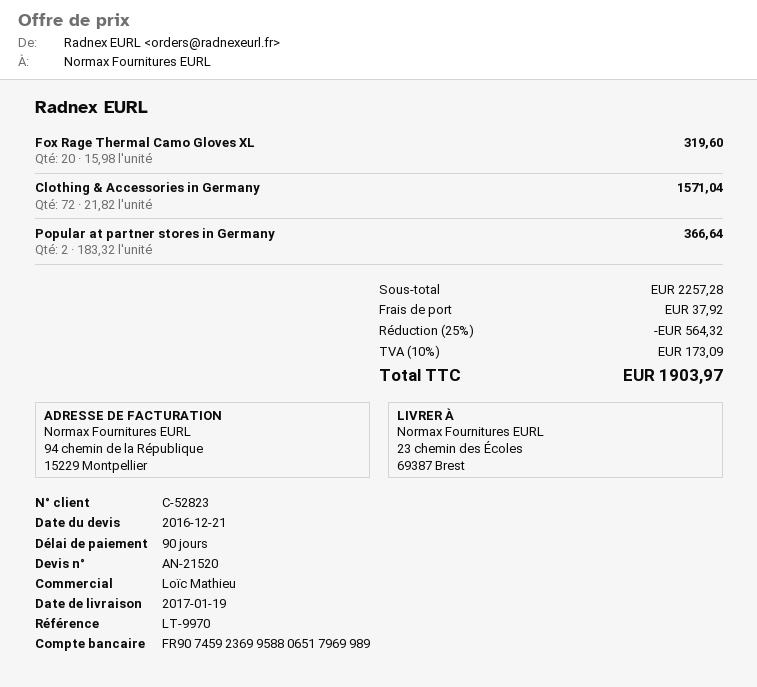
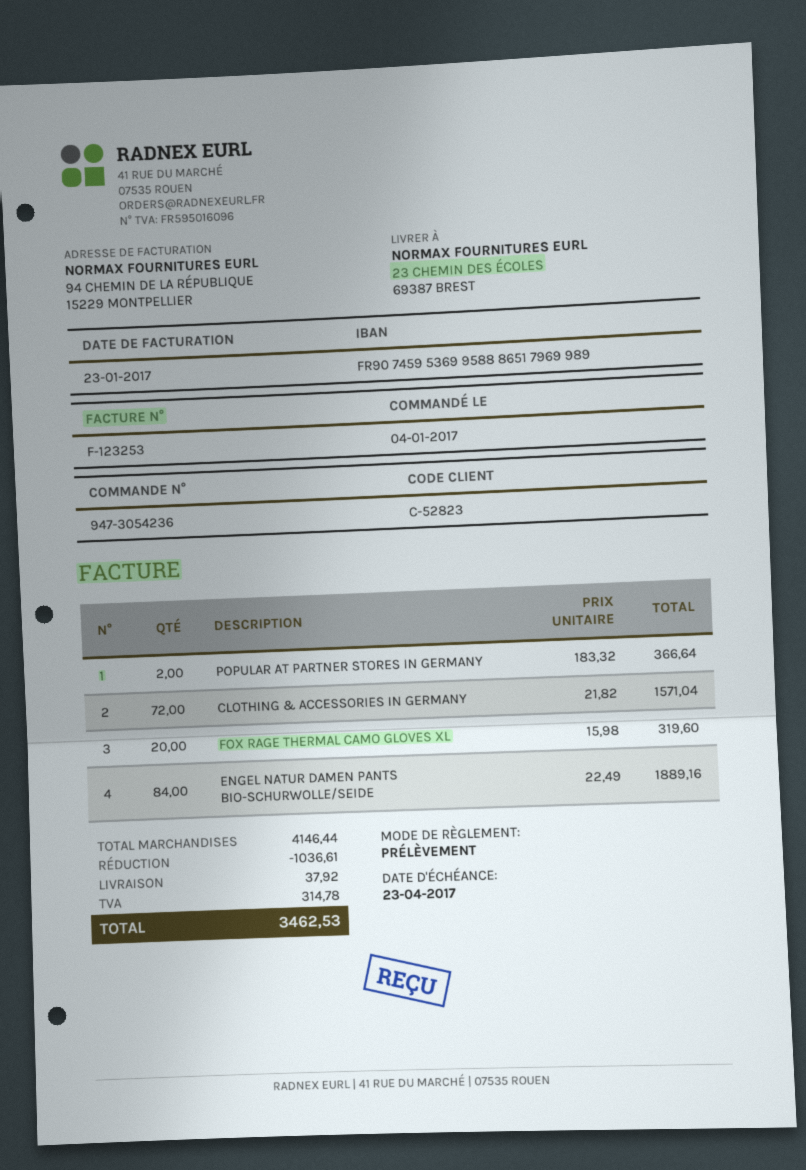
bank account: FR9074592369958806517969989 -> FR9074595369958886517969989
ENGEL NATUR DAMEN PANTS BIO-SCHURWOLLE/SEIDE: none -> 84 x 22.49 = 1889.16
subtotal: 2257.28 -> 4146.44
discount: 564.32 -> 1036.61
tax: 173.09 -> 314.78
total: 1903.97 -> 3462.53

